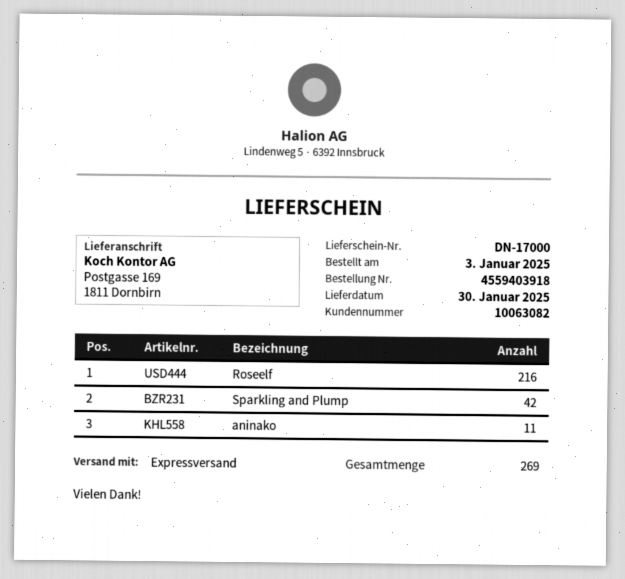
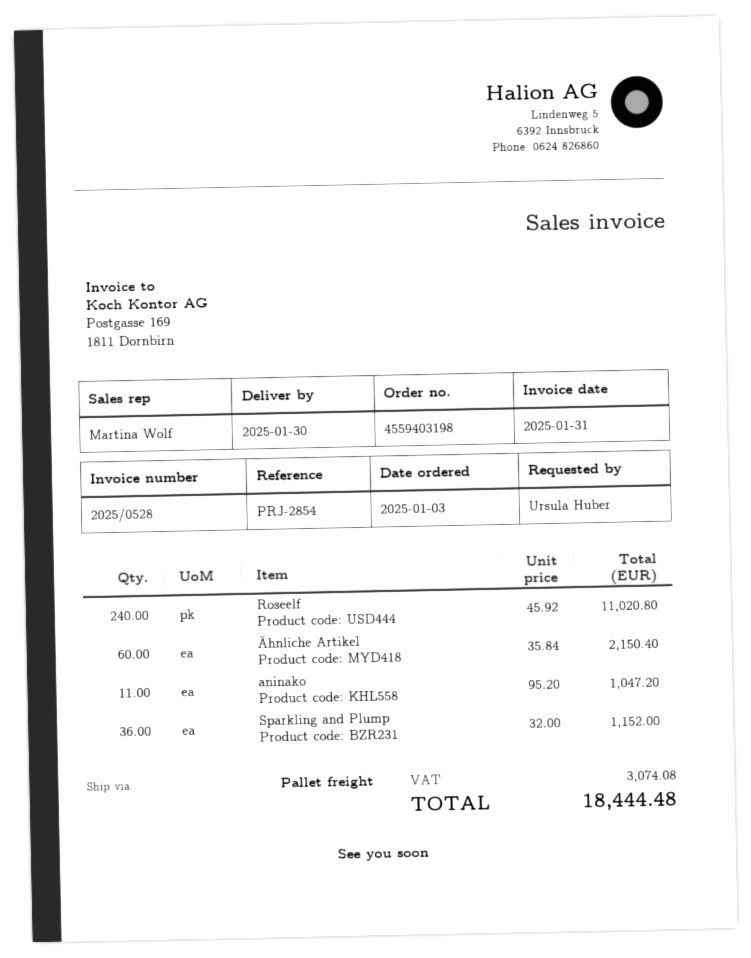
order number: 4559403918 -> 4559403198
shipping method: express -> pallet freight
Roseelf: 216 -> 240
Sparkling and Plump: 42 -> 36
Ähnliche Artikel: none -> 60

